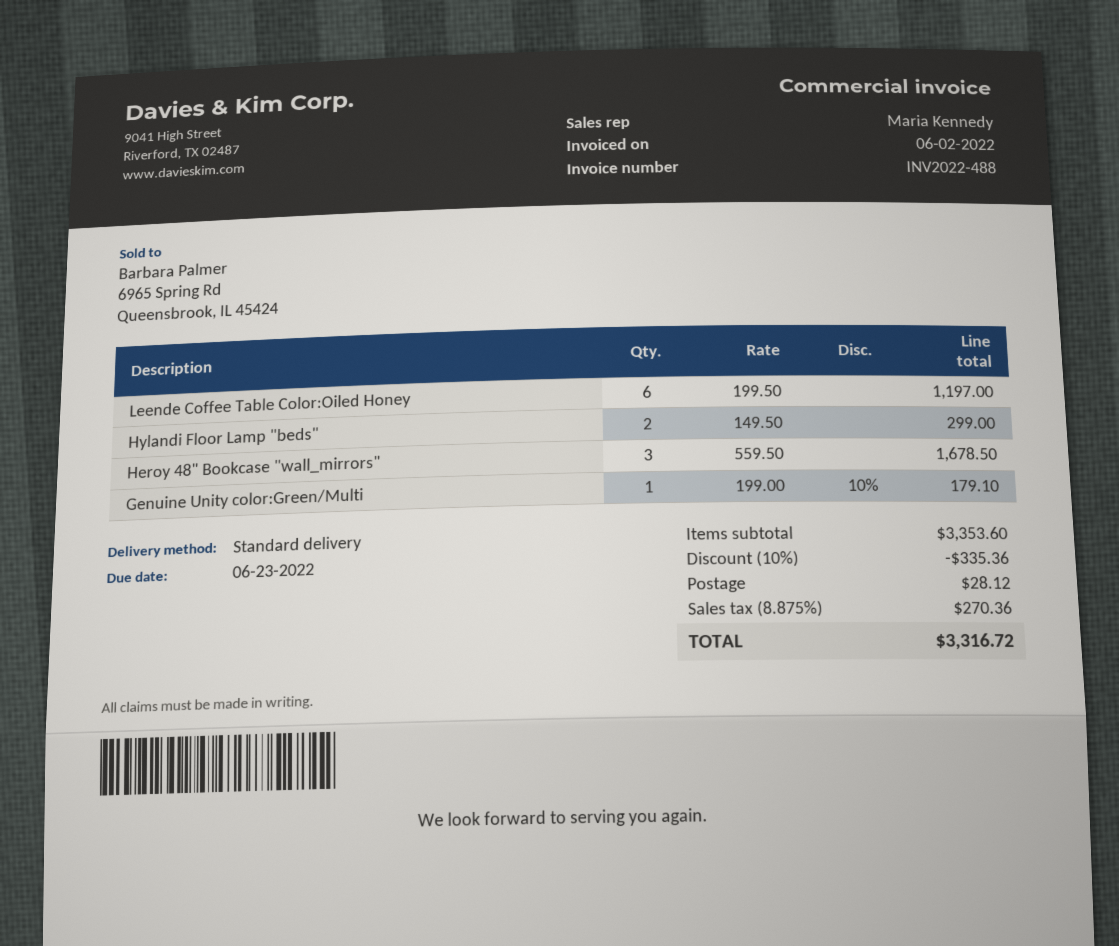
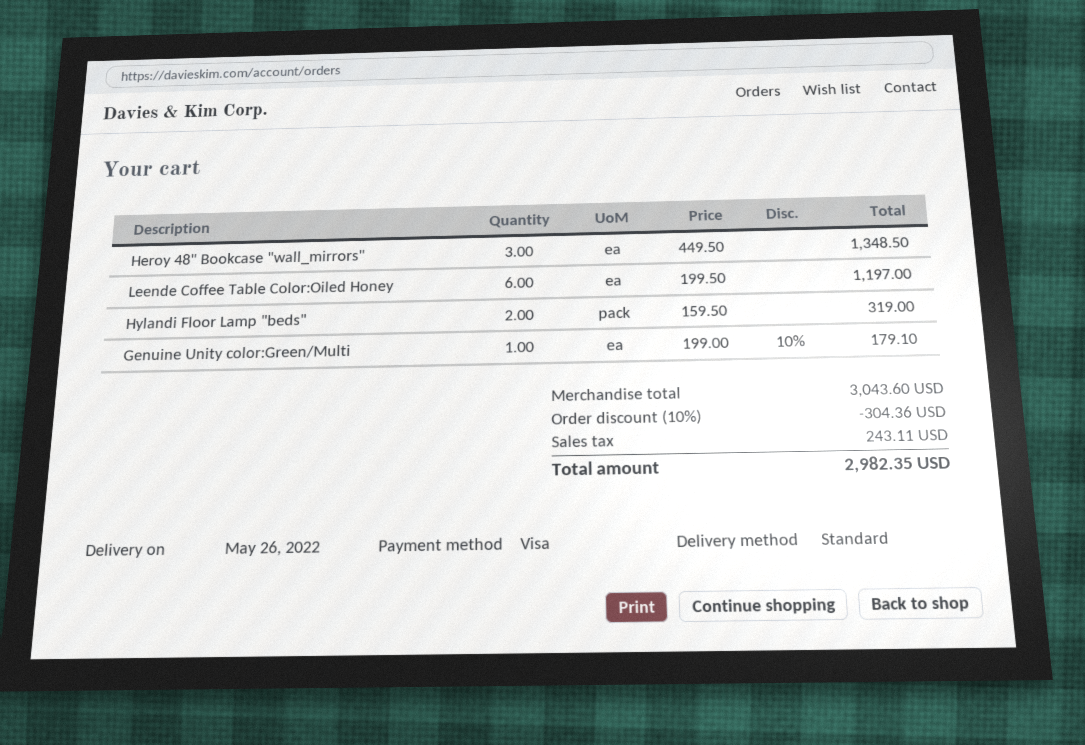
Hylandi Floor Lamp "beds": 2 x 149.50 = 299.00 -> 2 x 159.50 = 319.00
Heroy 48" Bookcase "wall_mirrors": 3 x 559.50 = 1678.50 -> 3 x 449.50 = 1348.50
subtotal: 3353.60 -> 3043.60
discount: 10% = 335.36 -> 10% = 304.36
shipping: 28.12 -> none
tax: 270.36 -> 243.11
total: 3316.72 -> 2982.35

